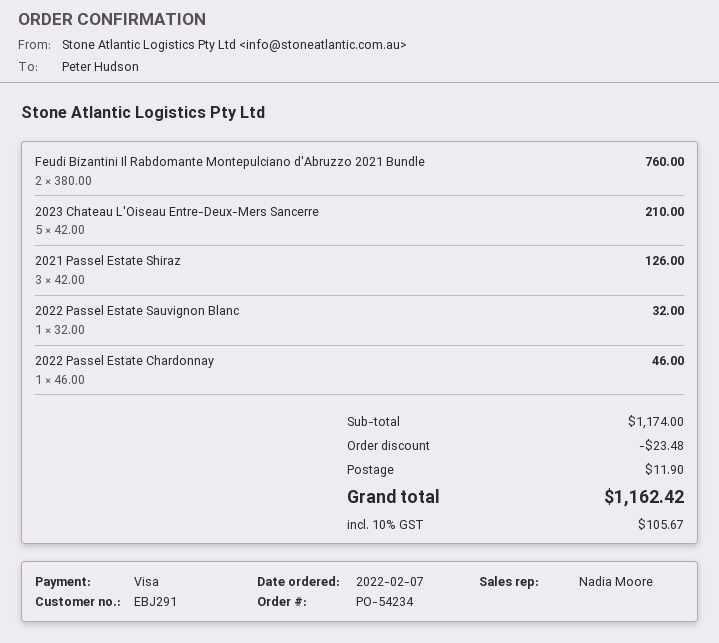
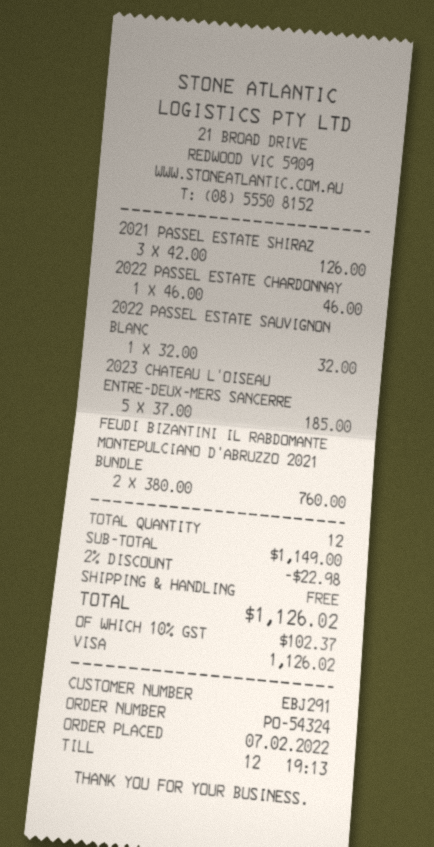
order number: PO-54234 -> PO-54324
2023 Chateau L'Oiseau Entre-Deux-Mers Sancerre: 5 x 42.00 = 210.00 -> 5 x 37.00 = 185.00
subtotal: 1174.00 -> 1149.00
discount: 23.48 -> 22.98
shipping: 11.90 -> 0.00
tax: 10% = 105.67 -> 10% = 102.37
total: 1162.42 -> 1126.02

